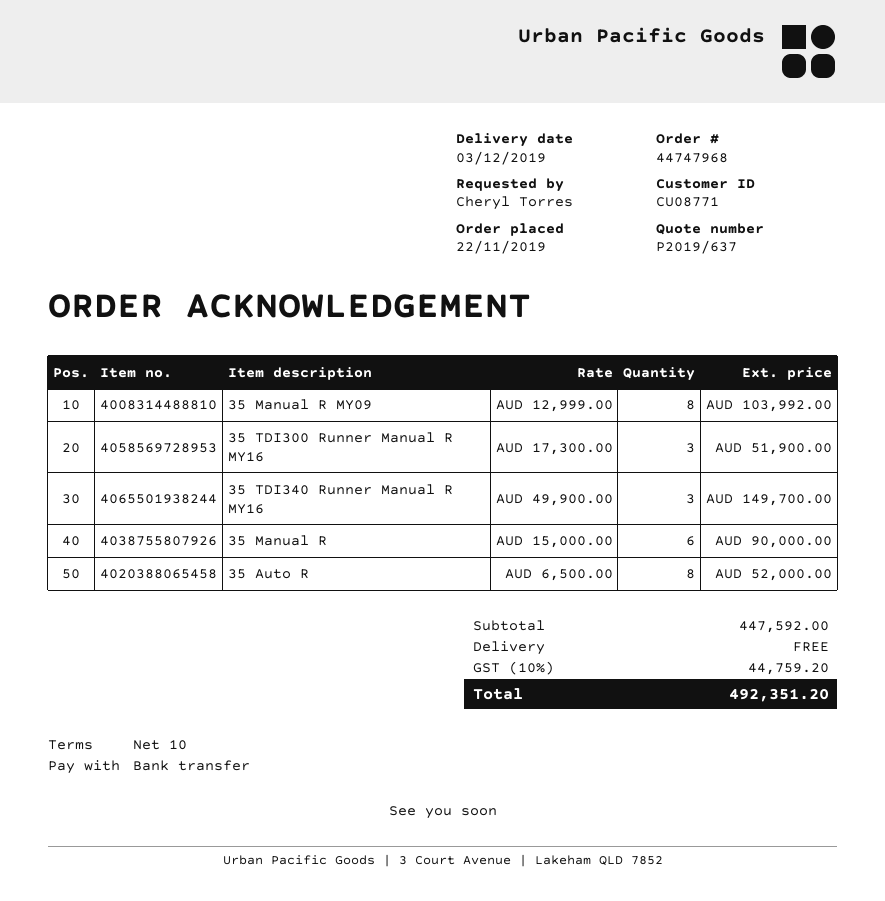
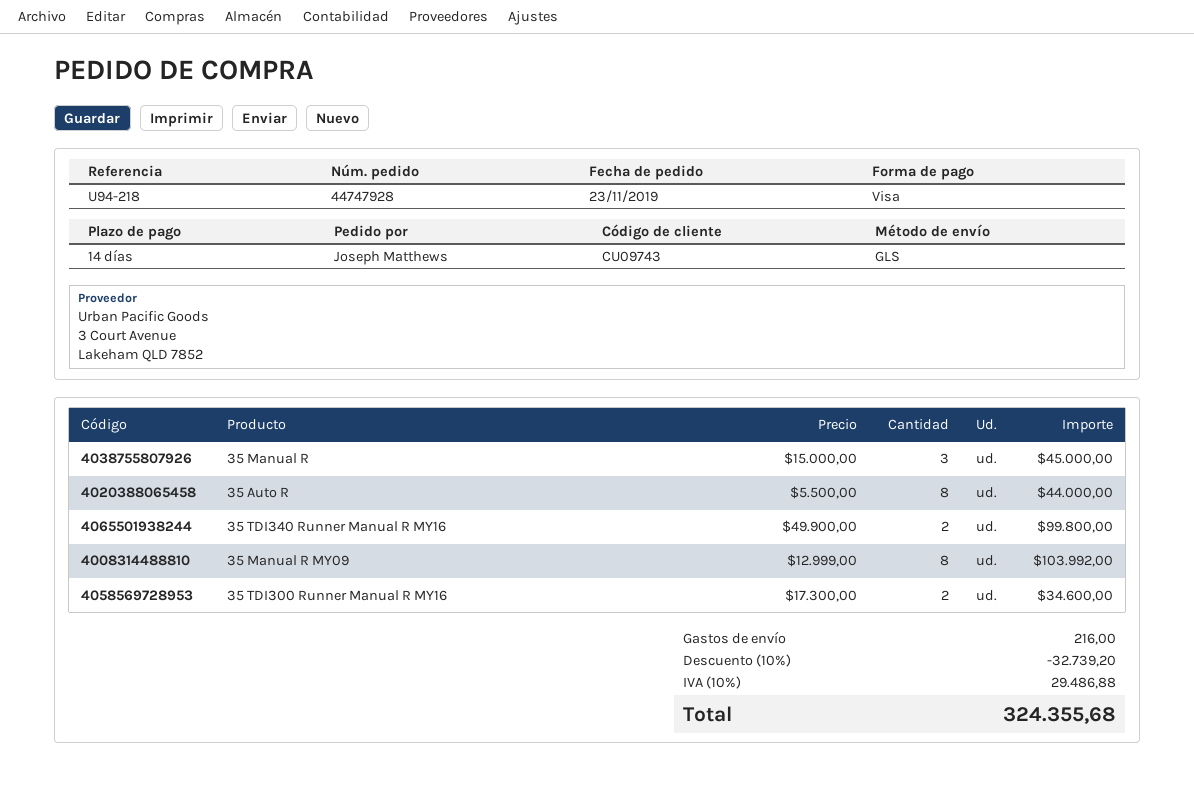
order number: 44747968 -> 44747928
order date: 2019-11-22 -> 2019-11-23
payment terms: 10 days -> 14 days
customer number: CU08771 -> CU09743
ordered by: Cheryl Torres -> Joseph Matthews
payment method: bank transfer -> Visa
35 TDI300 Runner Manual R MY16: 3 x 17300.00 = 51900.00 -> 2 x 17300.00 = 34600.00
35 TDI340 Runner Manual R MY16: 3 x 49900.00 = 149700.00 -> 2 x 49900.00 = 99800.00
35 Manual R: 6 x 15000.00 = 90000.00 -> 3 x 15000.00 = 45000.00
35 Auto R: 8 x 6500.00 = 52000.00 -> 8 x 5500.00 = 44000.00
discount: none -> 10% = 32739.20
shipping: 0.00 -> 216.00
tax: 10% = 44759.20 -> 10% = 29486.88
total: 492351.20 -> 324355.68

